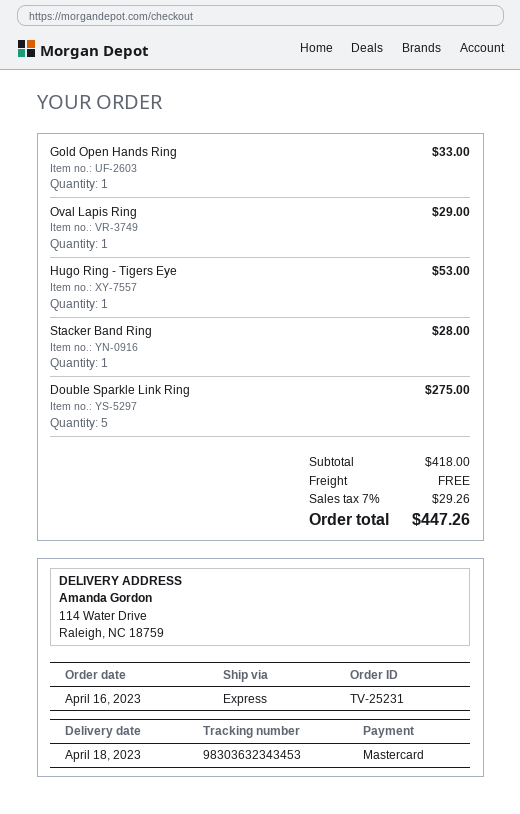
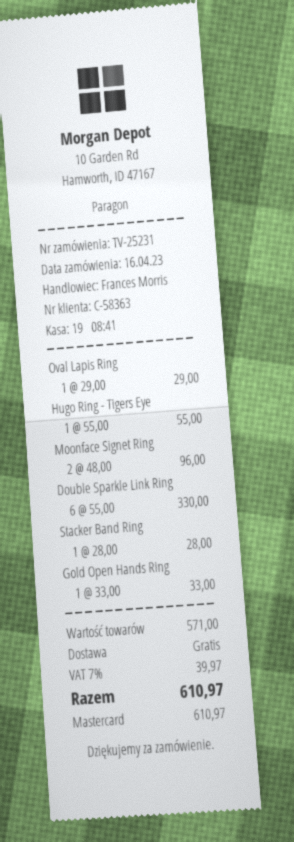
Hugo Ring - Tigers Eye: 1 for 53.00 -> 1 for 55.00
Double Sparkle Link Ring: 5 for 275.00 -> 6 for 330.00
Moonface Signet Ring: none -> 2 for 96.00
subtotal: 418.00 -> 571.00
tax: 7% = 29.26 -> 7% = 39.97
total: 447.26 -> 610.97

